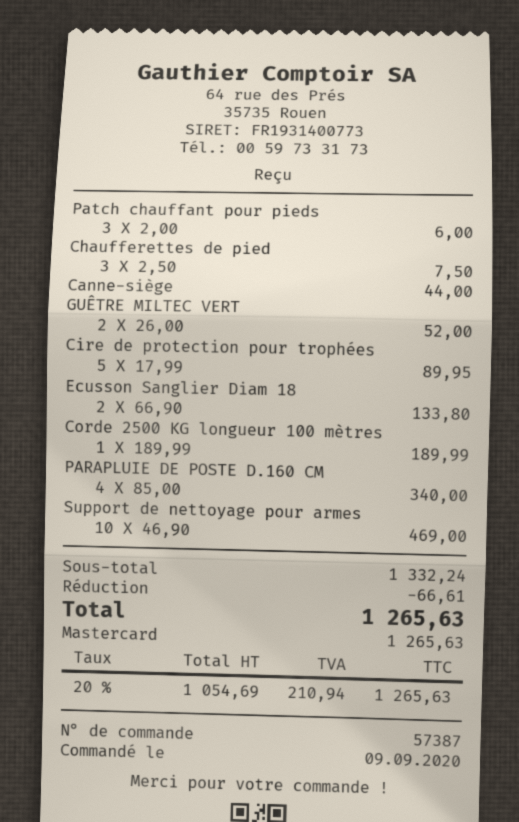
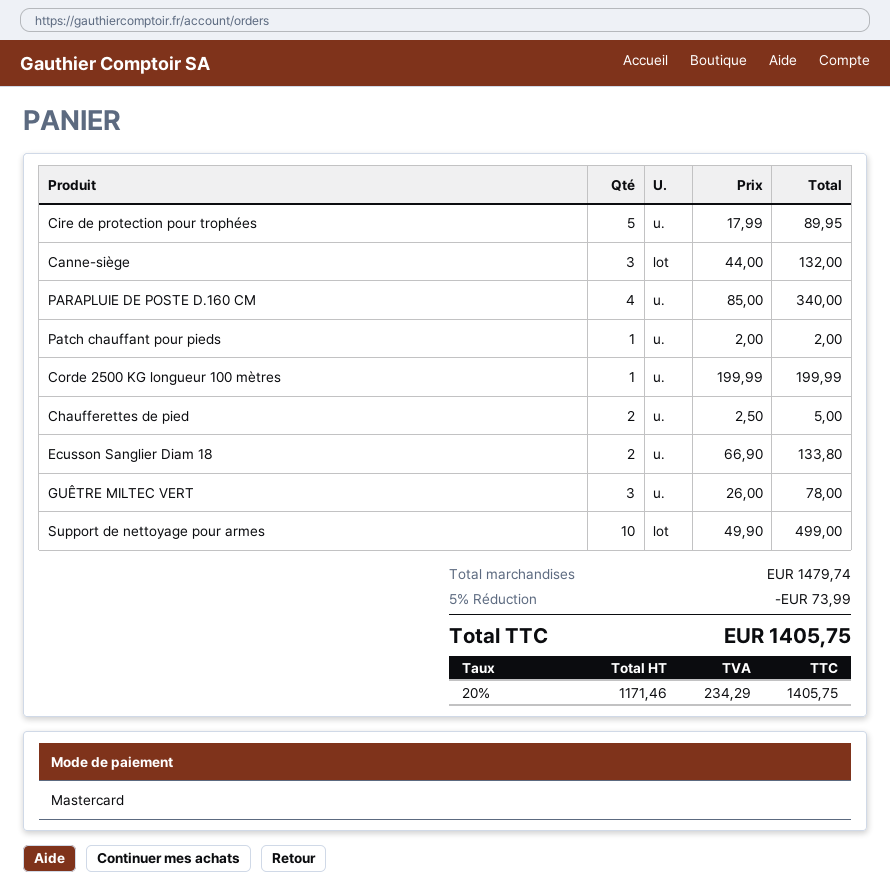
Patch chauffant pour pieds: 3 x 2.00 = 6.00 -> 1 x 2.00 = 2.00
Chaufferettes de pied: 3 x 2.50 = 7.50 -> 2 x 2.50 = 5.00
Canne-siège: 1 x 44.00 = 44.00 -> 3 x 44.00 = 132.00
GUÊTRE MILTEC VERT: 2 x 26.00 = 52.00 -> 3 x 26.00 = 78.00
Corde 2500 KG longueur 100 mètres: 1 x 189.99 = 189.99 -> 1 x 199.99 = 199.99
Support de nettoyage pour armes: 10 x 46.90 = 469.00 -> 10 x 49.90 = 499.00
subtotal: 1332.24 -> 1479.74
discount: 66.61 -> 73.99
net: 1054.69 -> 1171.46
tax: 20% = 210.94 -> 20% = 234.29
total: 1265.63 -> 1405.75

